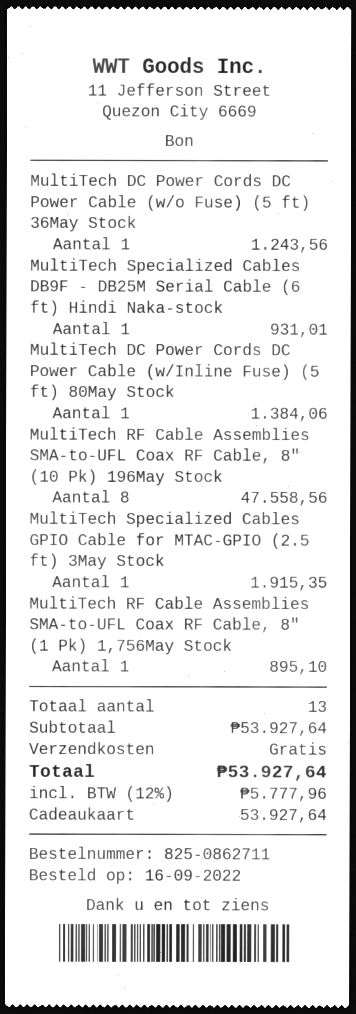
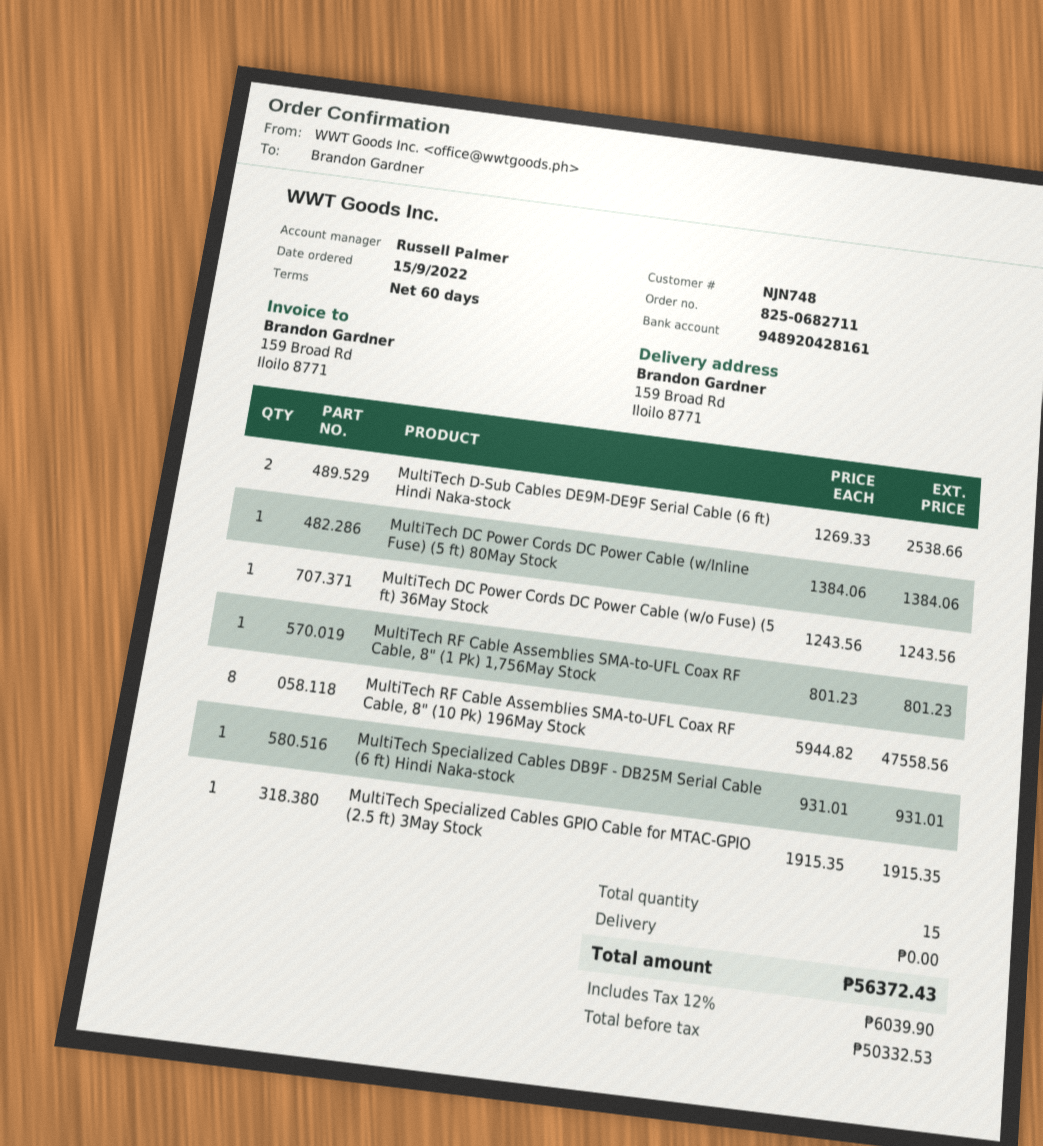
order number: 825-0862711 -> 825-0682711
order date: 2022-09-16 -> 2022-09-15
MultiTech RF Cable Assemblies SMA-to-UFL Coax RF Cable, 8" (1 Pk) 1,756May Stock: 1 for 895.10 -> 1 for 801.23
MultiTech D-Sub Cables DE9M-DE9F Serial Cable (6 ft) Hindi Naka-stock: none -> 2 for 2538.66
total quantity: 13 -> 15
tax: 12% = 5777.96 -> 12% = 6039.90
total: 53927.64 -> 56372.43

